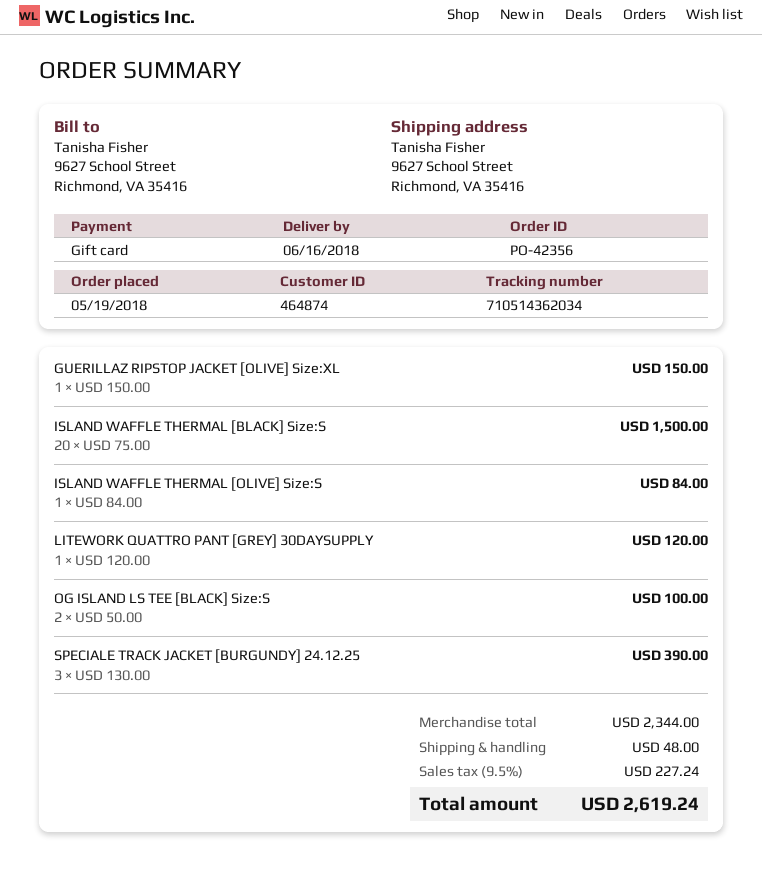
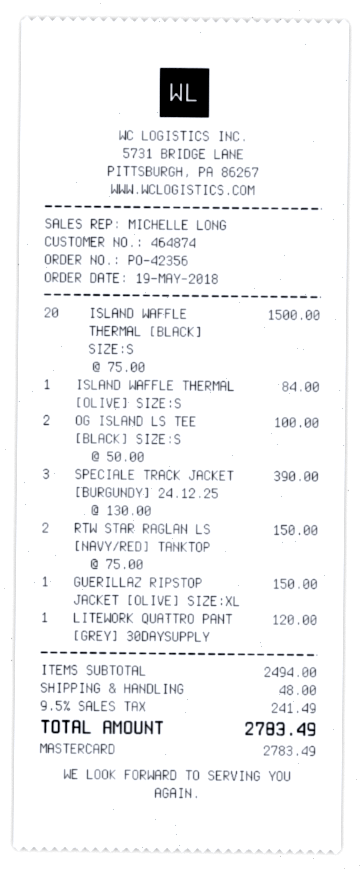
payment method: gift card -> Mastercard
RTW STAR RAGLAN LS [NAVY/RED] TANKTOP: none -> 2 x 75.00 = 150.00
subtotal: 2344.00 -> 2494.00
tax: 9.5% = 227.24 -> 9.5% = 241.49
total: 2619.24 -> 2783.49

